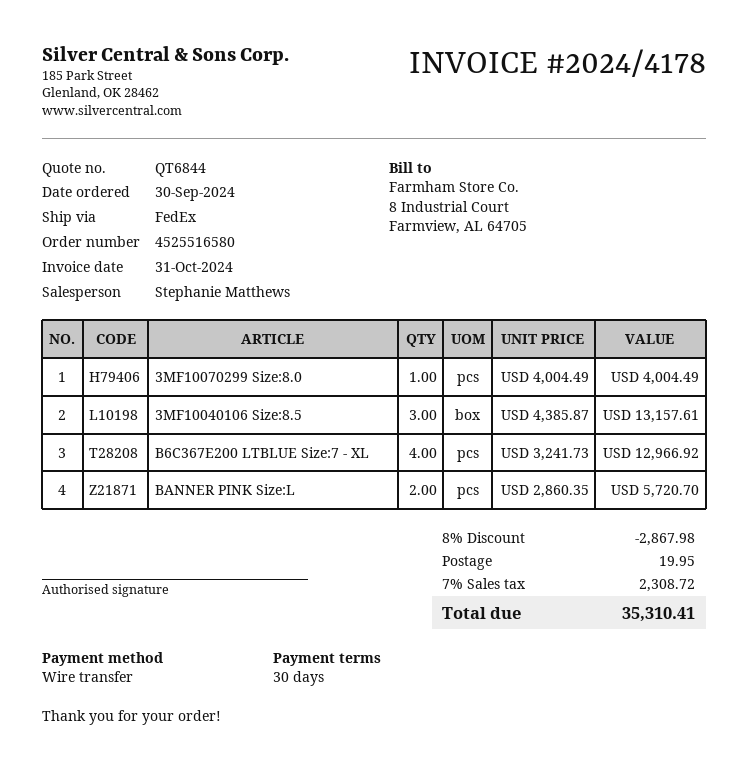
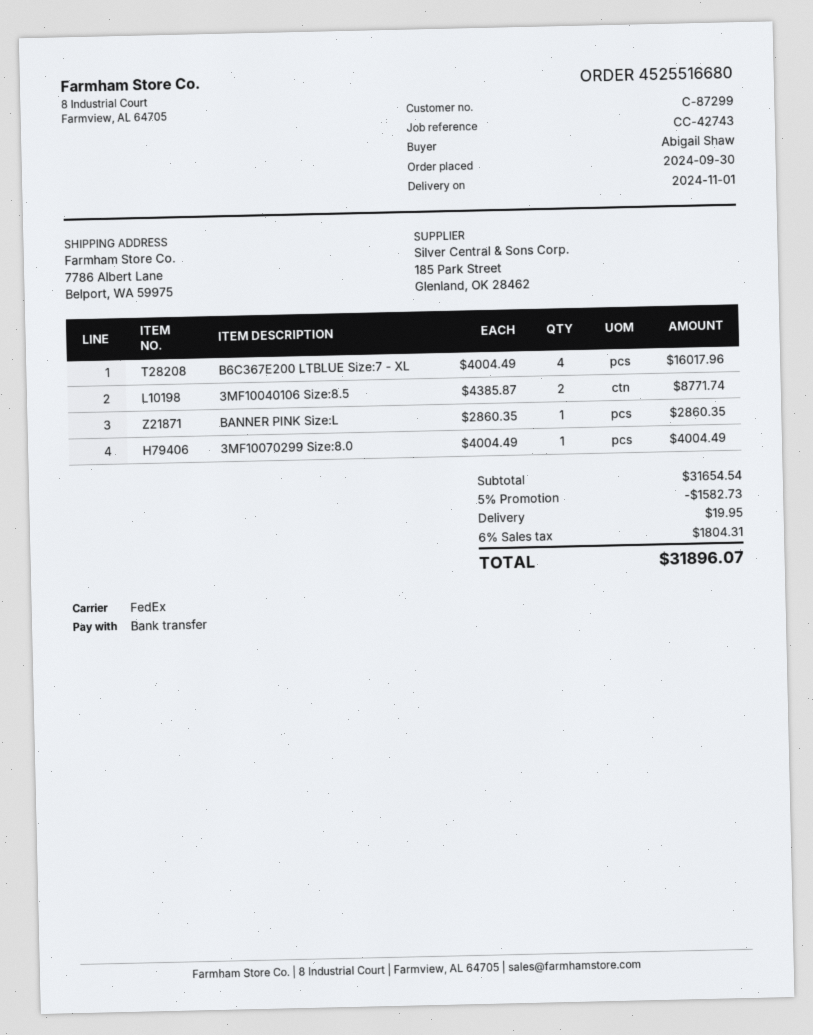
order number: 4525516580 -> 4525516680
3MF10040106 Size:8.5: 3 x 4385.87 = 13157.61 -> 2 x 4385.87 = 8771.74
B6C367E200 LTBLUE Size:7 - XL: 4 x 3241.73 = 12966.92 -> 4 x 4004.49 = 16017.96
BANNER PINK Size:L: 2 x 2860.35 = 5720.70 -> 1 x 2860.35 = 2860.35
discount: 8% = 2867.98 -> 5% = 1582.73
tax: 7% = 2308.72 -> 6% = 1804.31
total: 35310.41 -> 31896.07

